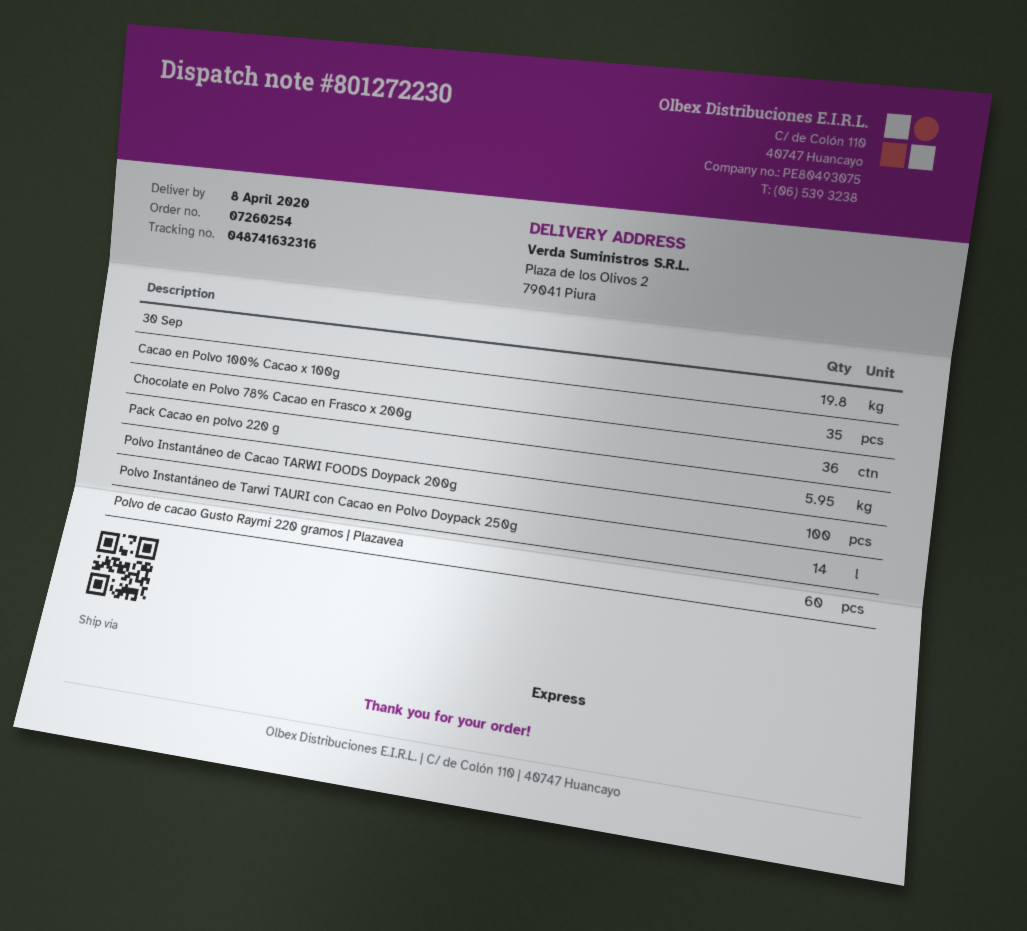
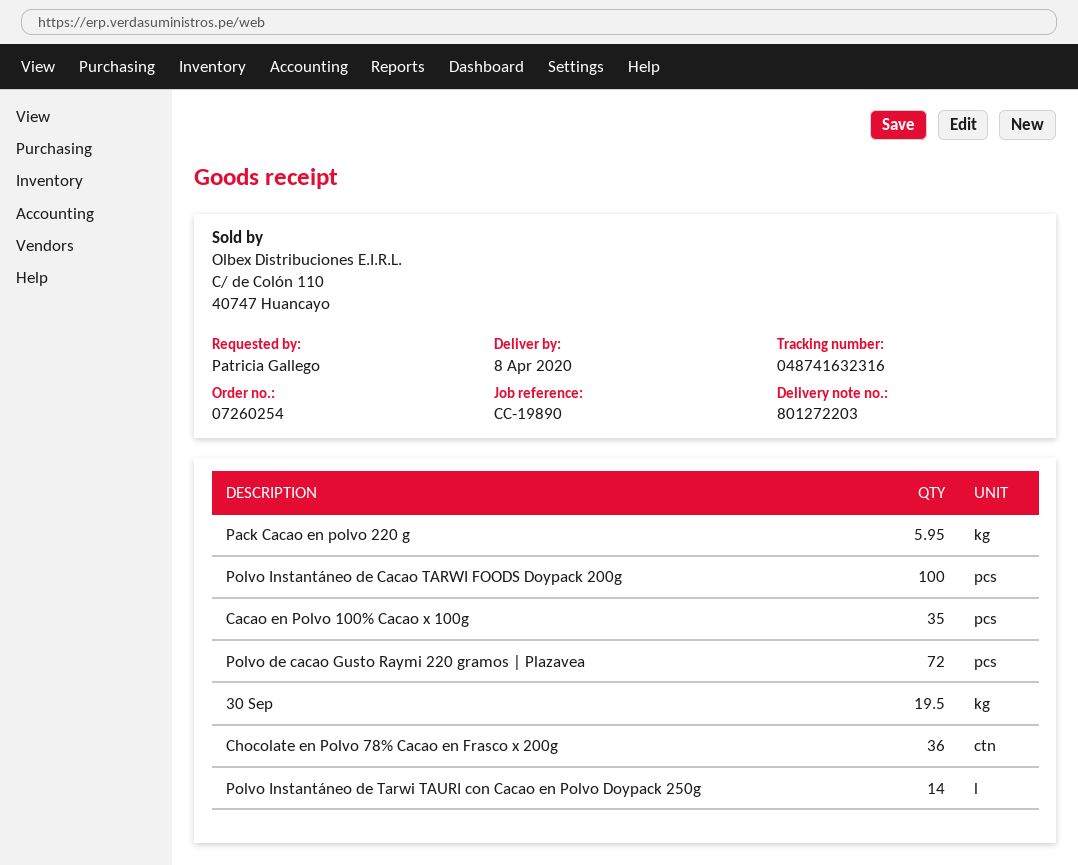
delivery note number: 801272230 -> 801272203
30 Sep: 19.8 -> 19.5
Polvo de cacao Gusto Raymi 220 gramos | Plazavea: 60 -> 72

